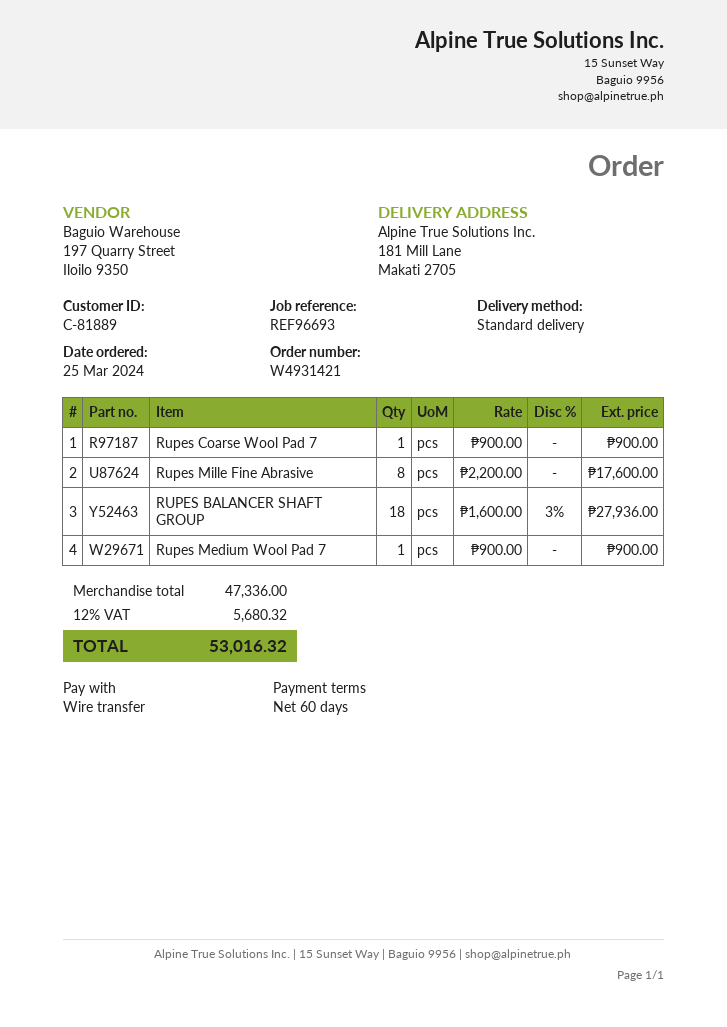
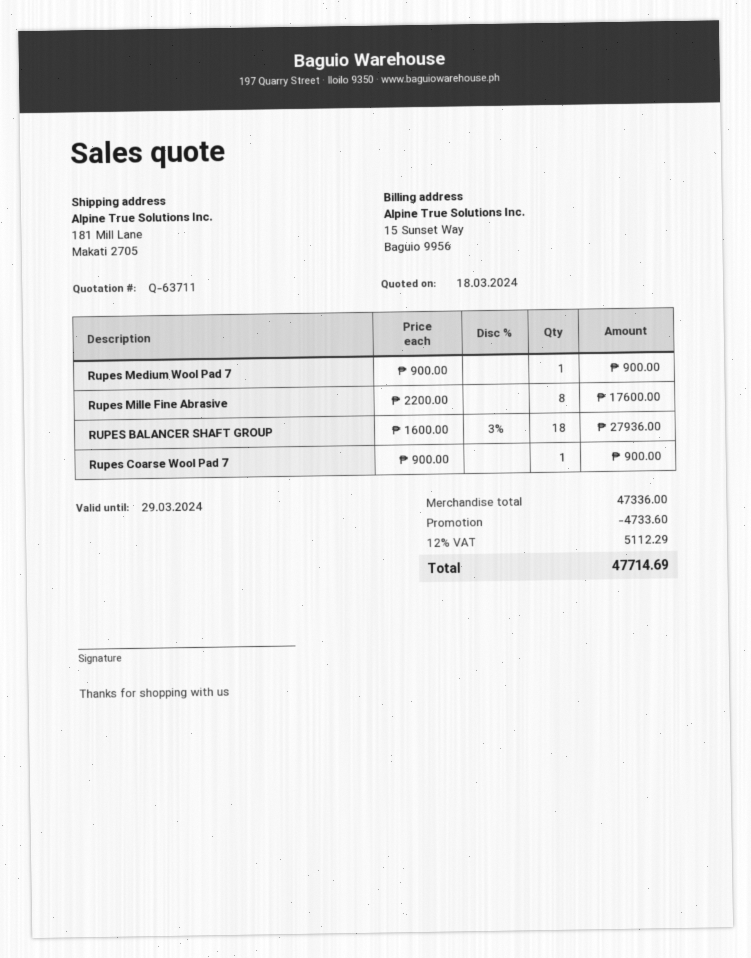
discount: none -> 4733.60
tax: 12% = 5680.32 -> 12% = 5112.29
total: 53016.32 -> 47714.69

